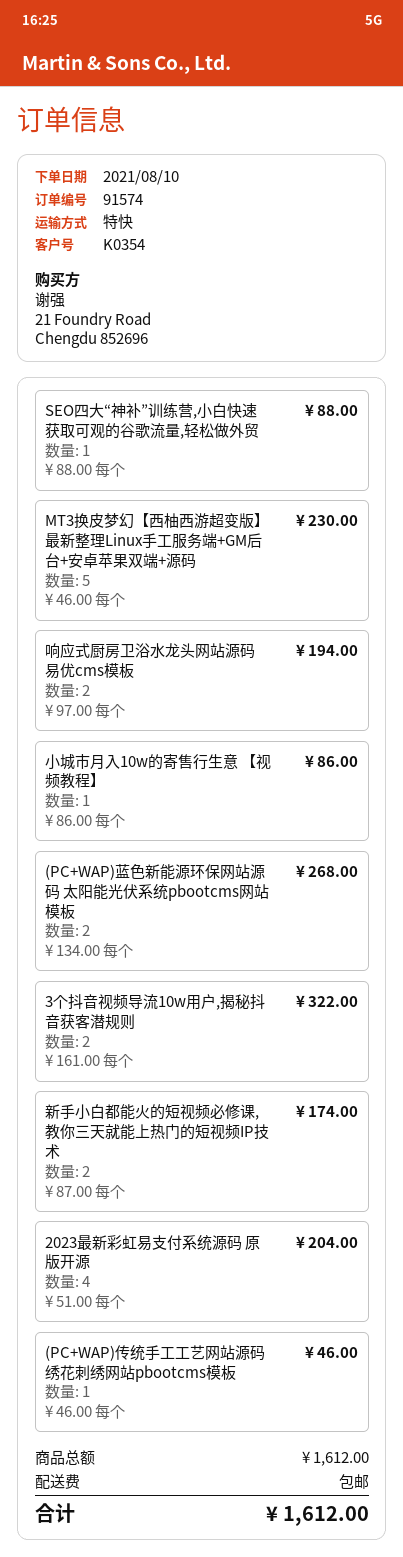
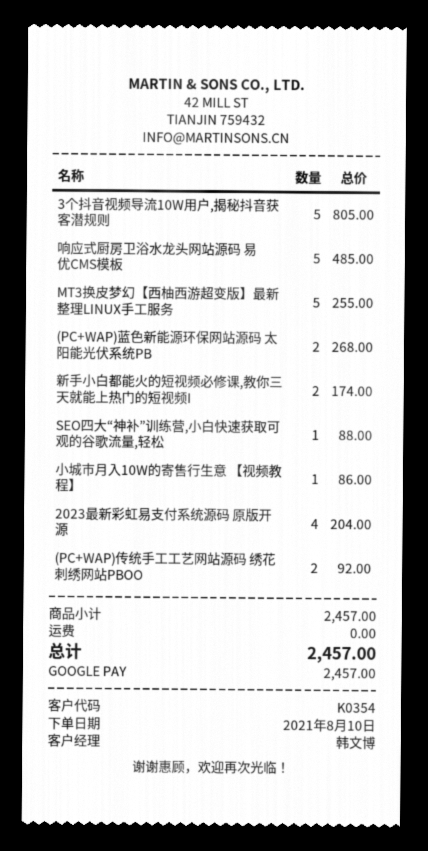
MT3换皮梦幻【西柚西游超变版】最新整理Linux手工服务端+GM后台+安卓苹果双端+源码: 5 for 230.00 -> 5 for 255.00
响应式厨房卫浴水龙头网站源码 易优cms模板: 2 for 194.00 -> 5 for 485.00
3个抖音视频导流10w用户,揭秘抖音获客潜规则: 2 for 322.00 -> 5 for 805.00
(PC+WAP)传统手工工艺网站源码 绣花刺绣网站pbootcms模板: 1 for 46.00 -> 2 for 92.00
subtotal: 1612.00 -> 2457.00
total: 1612.00 -> 2457.00

